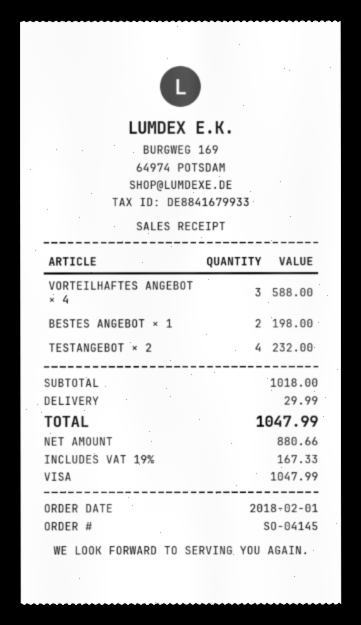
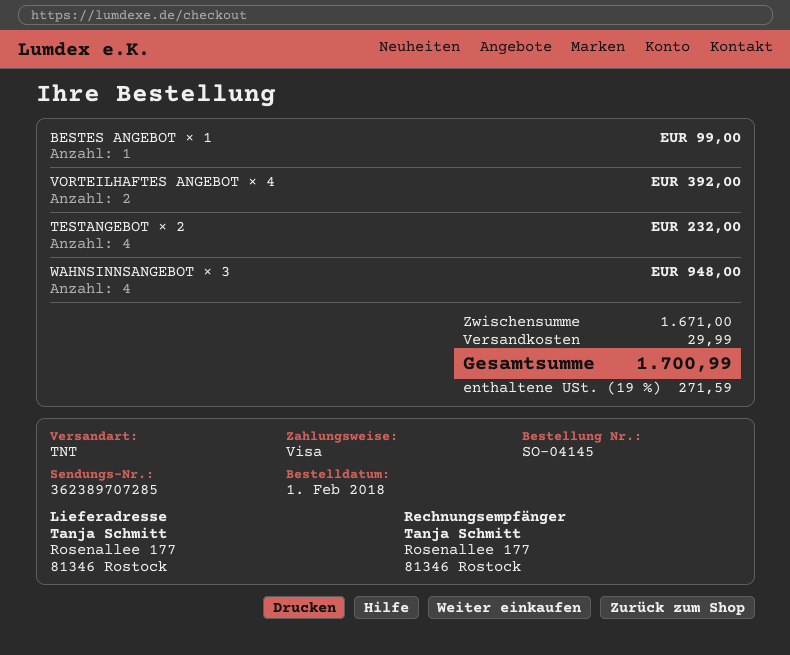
VORTEILHAFTES ANGEBOT × 4: 3 for 588.00 -> 2 for 392.00
BESTES ANGEBOT × 1: 2 for 198.00 -> 1 for 99.00
WAHNSINNSANGEBOT × 3: none -> 4 for 948.00
subtotal: 1018.00 -> 1671.00
tax: 19% = 167.33 -> 19% = 271.59
total: 1047.99 -> 1700.99

